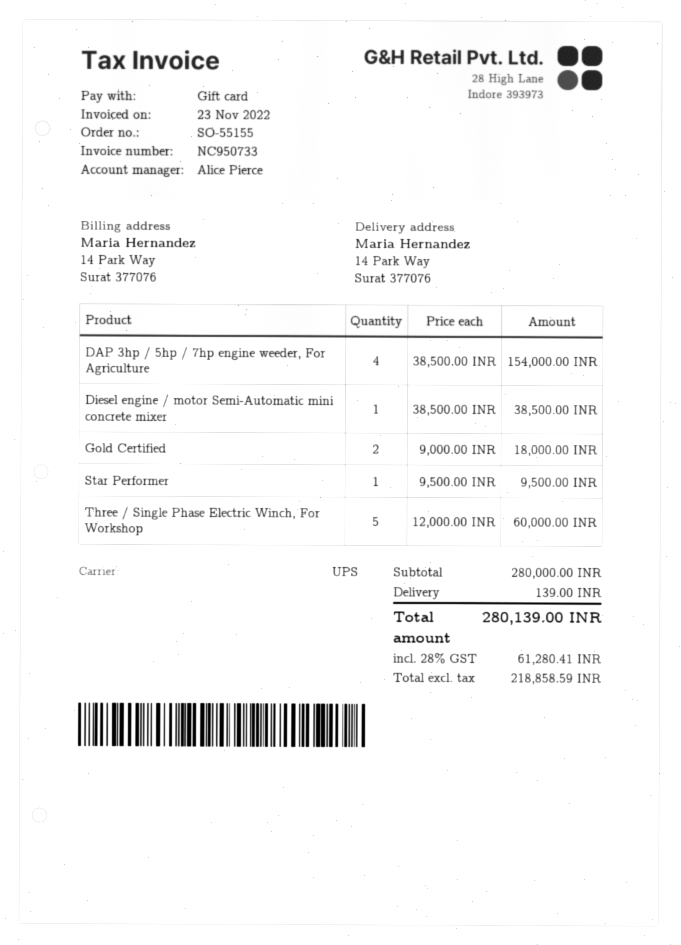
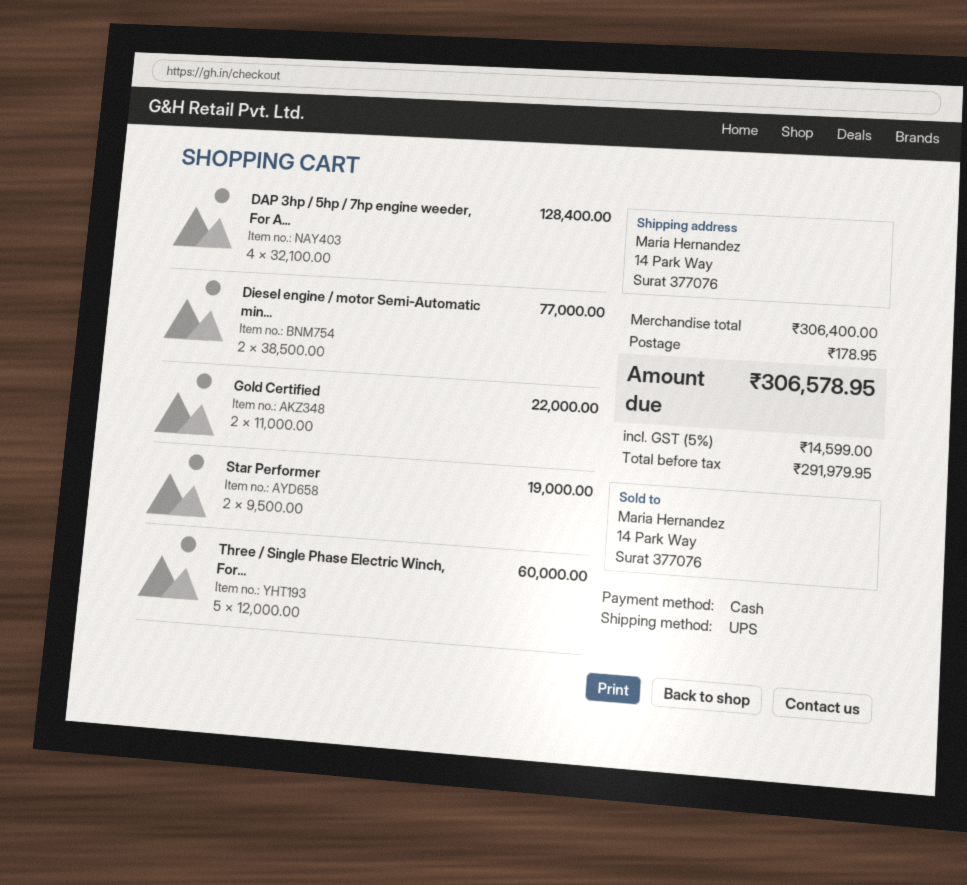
payment method: gift card -> cash
DAP 3hp / 5hp / 7hp engine weeder, For Agriculture: 4 x 38500.00 = 154000.00 -> 4 x 32100.00 = 128400.00
Diesel engine / motor Semi-Automatic mini concrete mixer: 1 x 38500.00 = 38500.00 -> 2 x 38500.00 = 77000.00
Gold Certified: 2 x 9000.00 = 18000.00 -> 2 x 11000.00 = 22000.00
Star Performer: 1 x 9500.00 = 9500.00 -> 2 x 9500.00 = 19000.00
subtotal: 280000.00 -> 306400.00
shipping: 139.00 -> 178.95
net: 218858.59 -> 291979.95
tax: 28% = 61280.41 -> 5% = 14599.00
total: 280139.00 -> 306578.95

